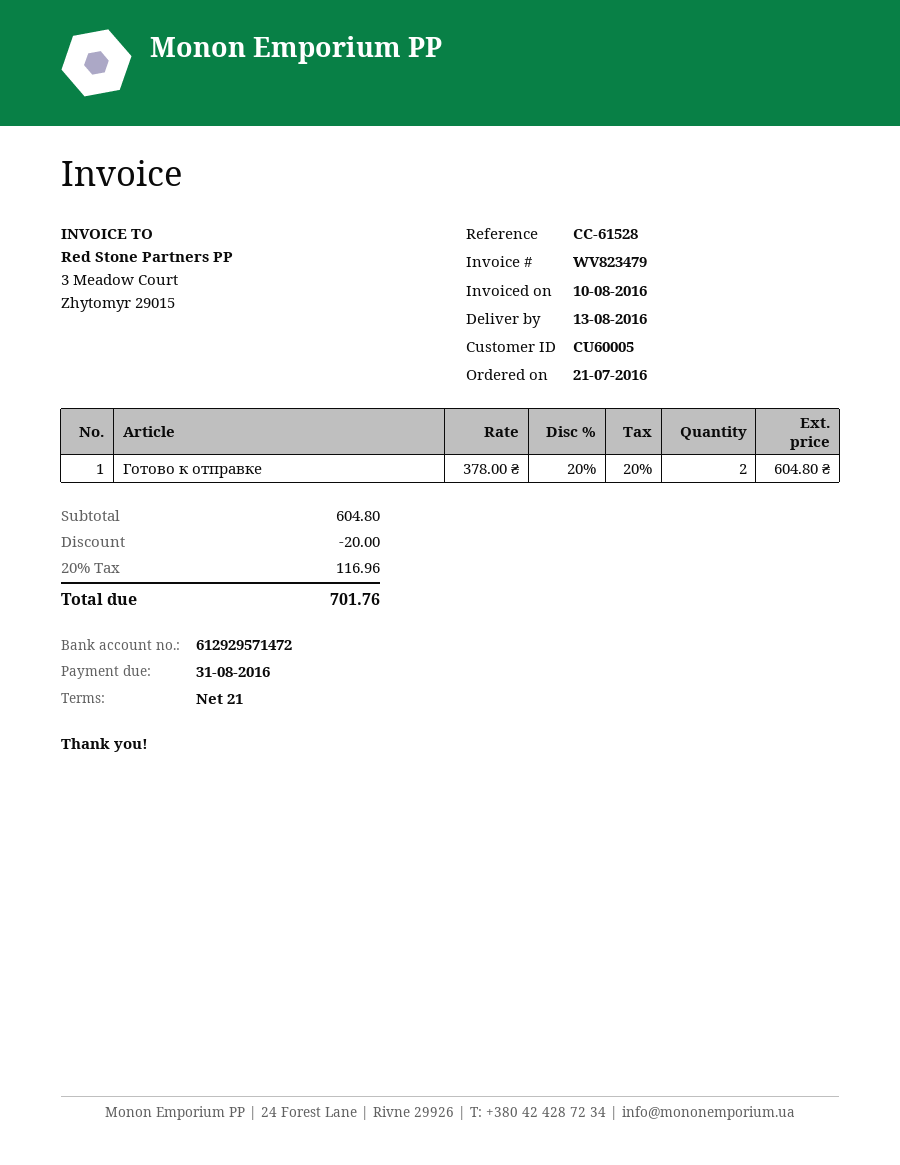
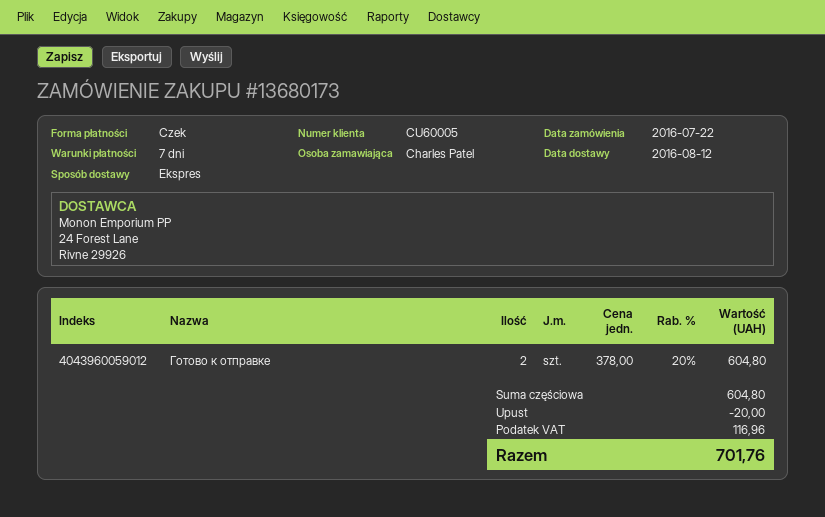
order date: 2016-07-21 -> 2016-07-22
delivery date: 2016-08-13 -> 2016-08-12
payment terms: 21 days -> 7 days

